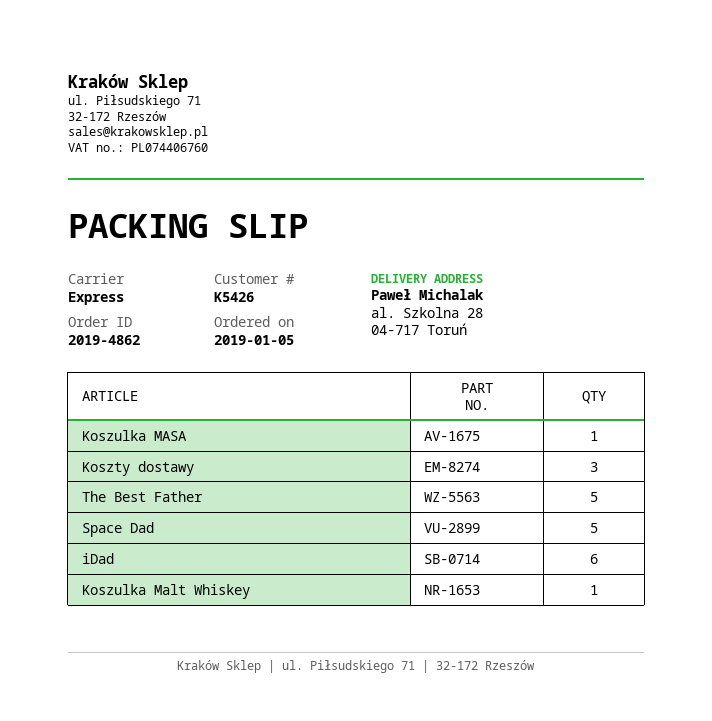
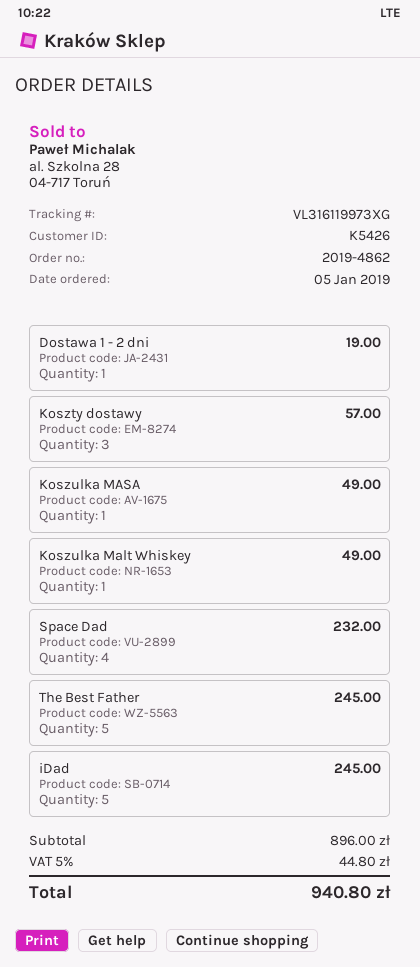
Space Dad: 5 -> 4
iDad: 6 -> 5
Dostawa 1 - 2 dni: none -> 1

